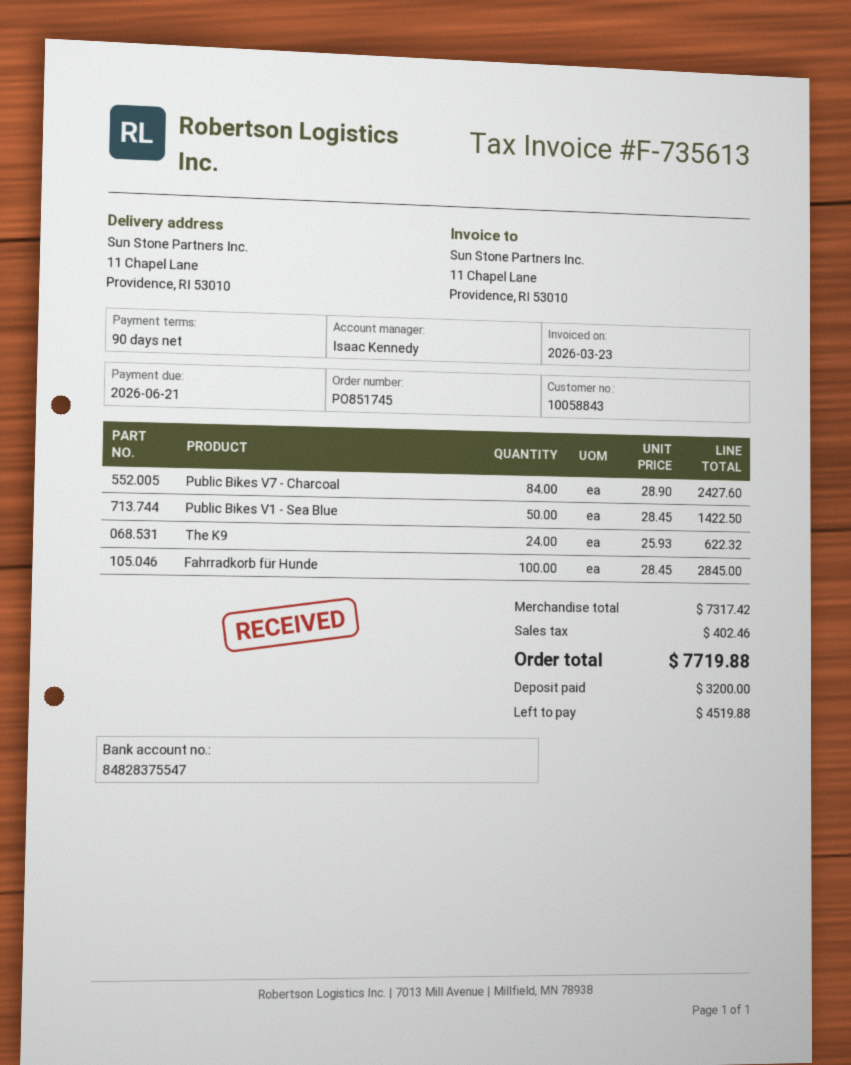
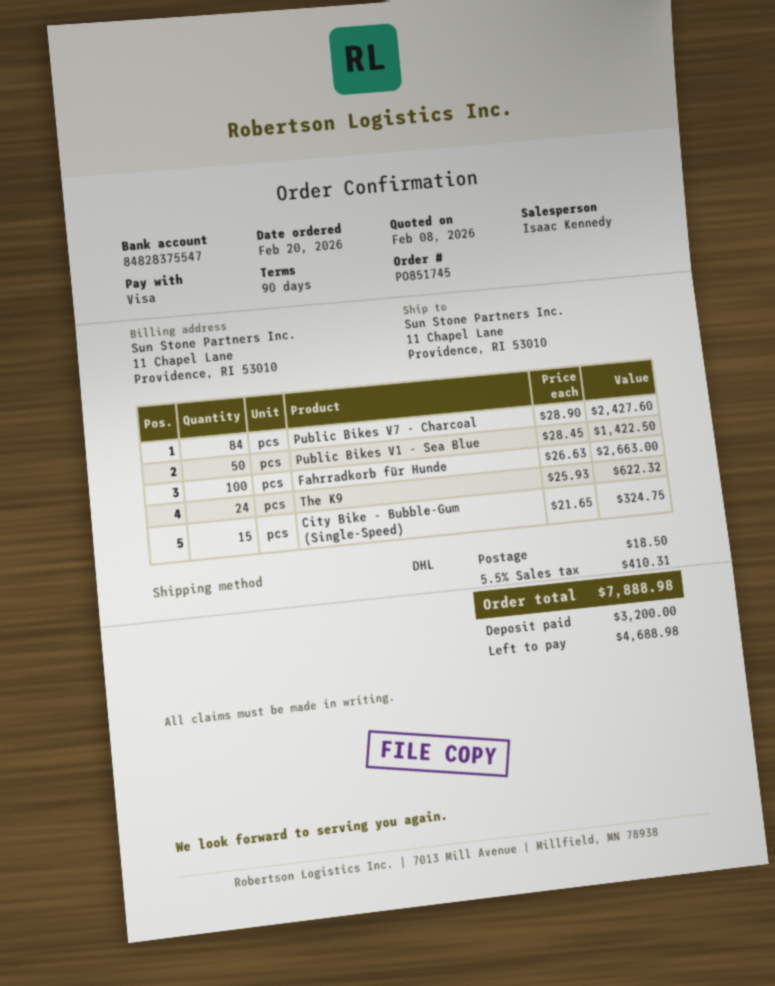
Fahrradkorb für Hunde: 100 x 28.45 = 2845.00 -> 100 x 26.63 = 2663.00
City Bike - Bubble-Gum (Single-Speed): none -> 15 x 21.65 = 324.75
shipping: none -> 18.50
tax: 402.46 -> 410.31
total: 7719.88 -> 7888.98
balance: 4519.88 -> 4688.98

